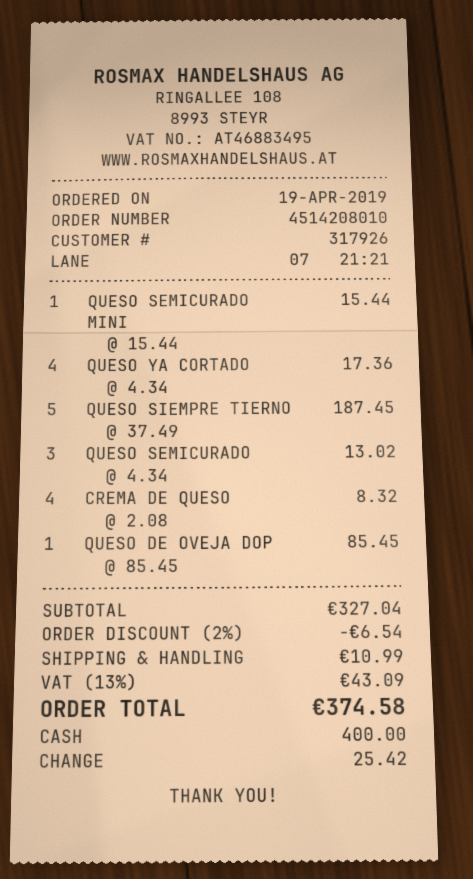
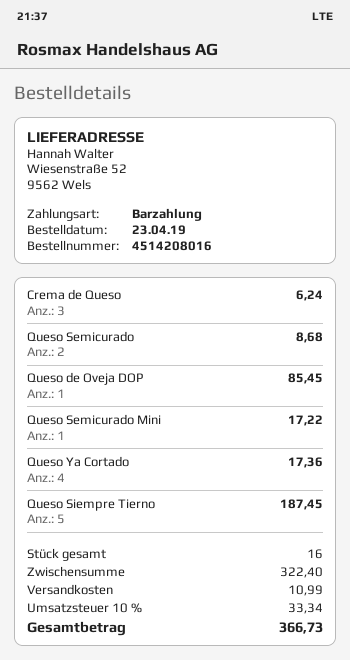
order number: 4514208010 -> 4514208016
order date: 2019-04-19 -> 2019-04-23
QUESO SEMICURADO MINI: 1 for 15.44 -> 1 for 17.22
QUESO SEMICURADO: 3 for 13.02 -> 2 for 8.68
CREMA DE QUESO: 4 for 8.32 -> 3 for 6.24
subtotal: 327.04 -> 322.40
discount: 2% = 6.54 -> none
tax: 13% = 43.09 -> 10% = 33.34
total: 374.58 -> 366.73

